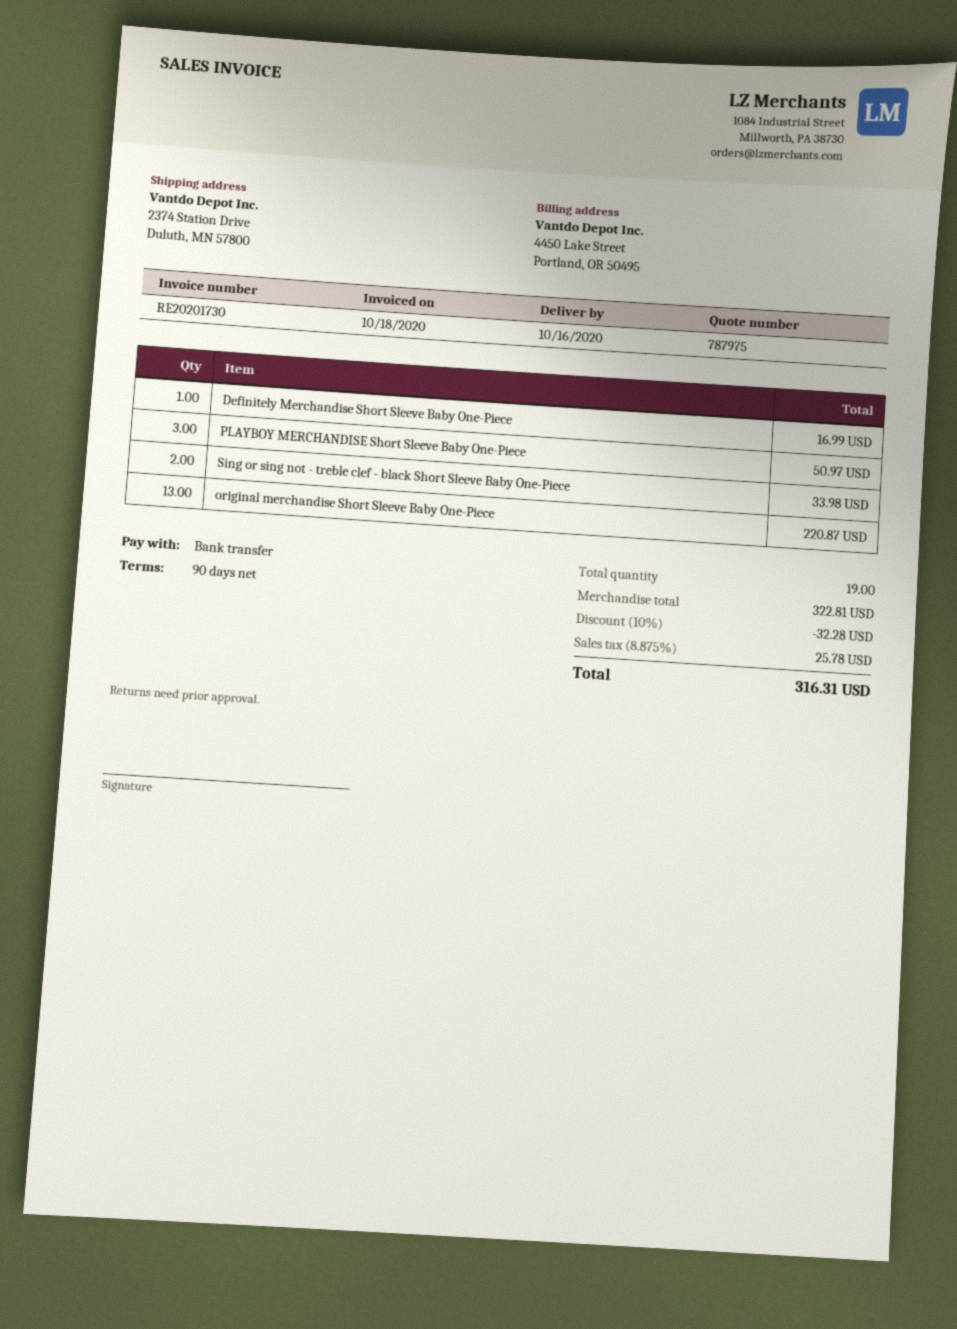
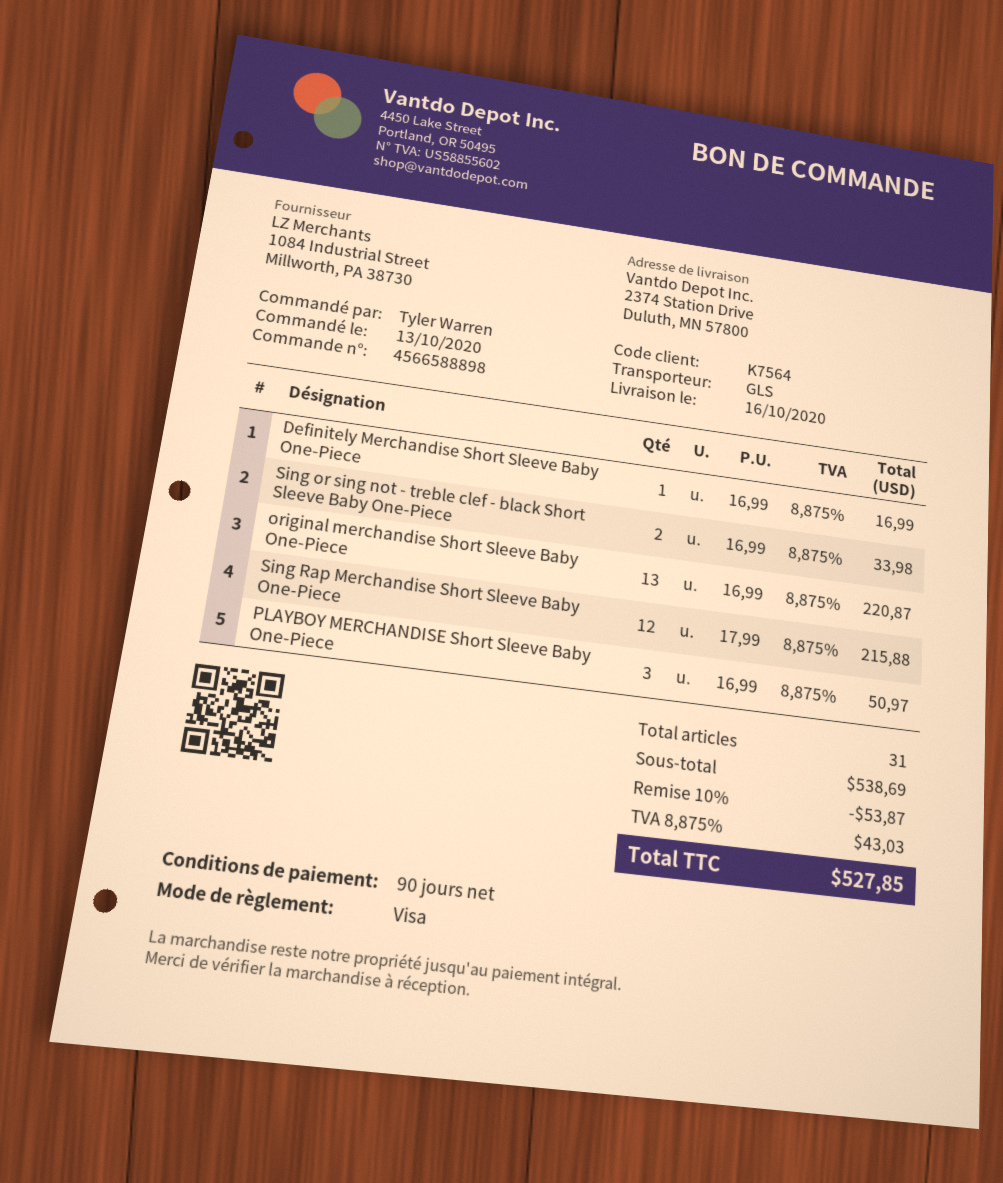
payment method: bank transfer -> Visa
Sing Rap Merchandise Short Sleeve Baby One-Piece: none -> 12 for 215.88
total quantity: 19 -> 31
subtotal: 322.81 -> 538.69
discount: 10% = 32.28 -> 10% = 53.87
tax: 8.875% = 25.78 -> 8.875% = 43.03
total: 316.31 -> 527.85

